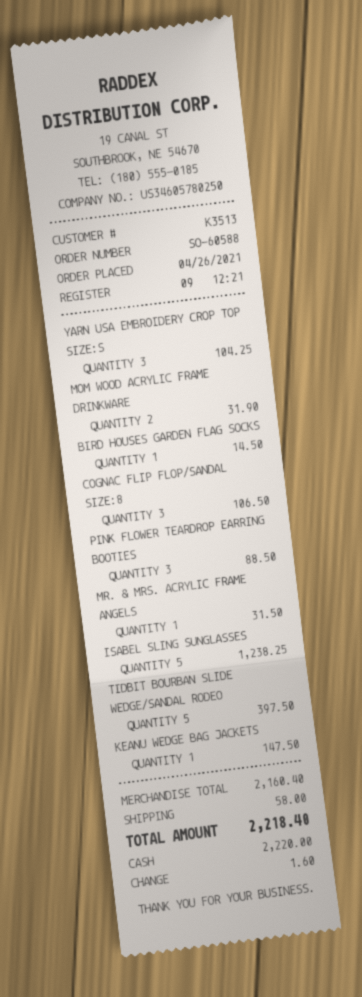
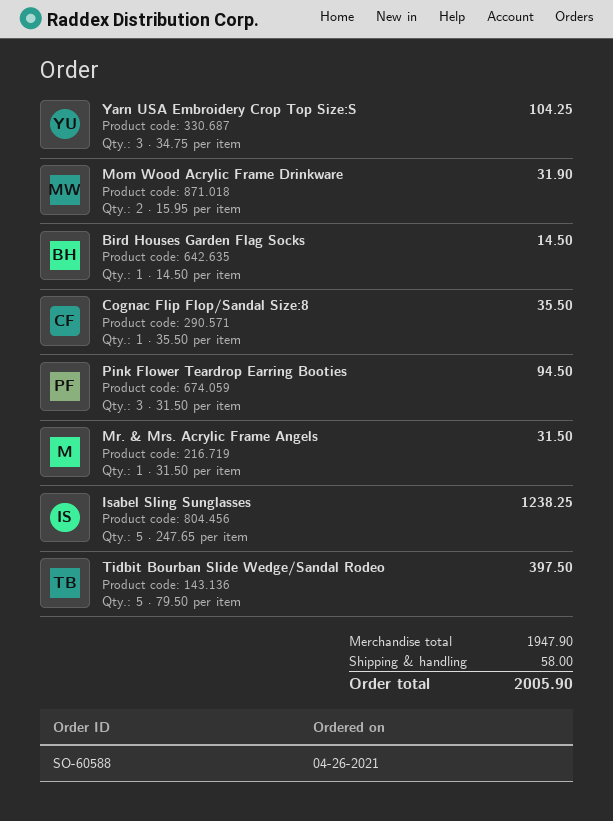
COGNAC FLIP FLOP/SANDAL SIZE:8: 3 for 106.50 -> 1 for 35.50
PINK FLOWER TEARDROP EARRING BOOTIES: 3 for 88.50 -> 3 for 94.50
KEANU WEDGE BAG JACKETS: 1 for 147.50 -> none
subtotal: 2160.40 -> 1947.90
total: 2218.40 -> 2005.90

